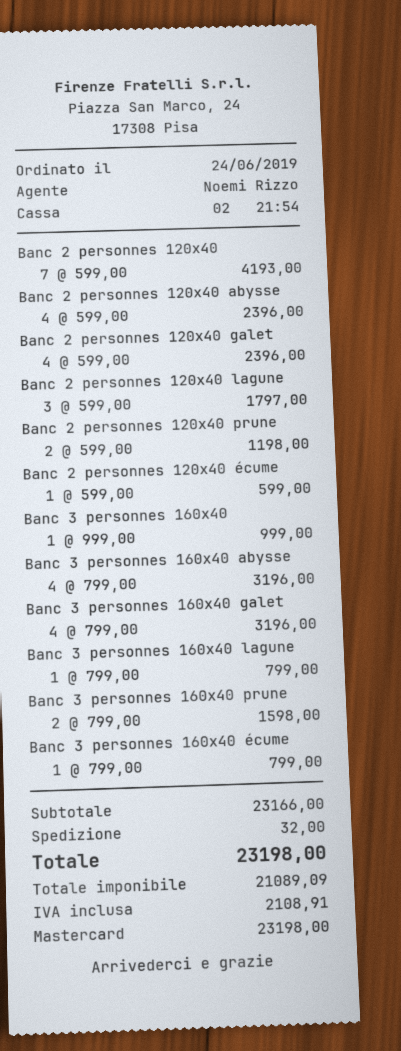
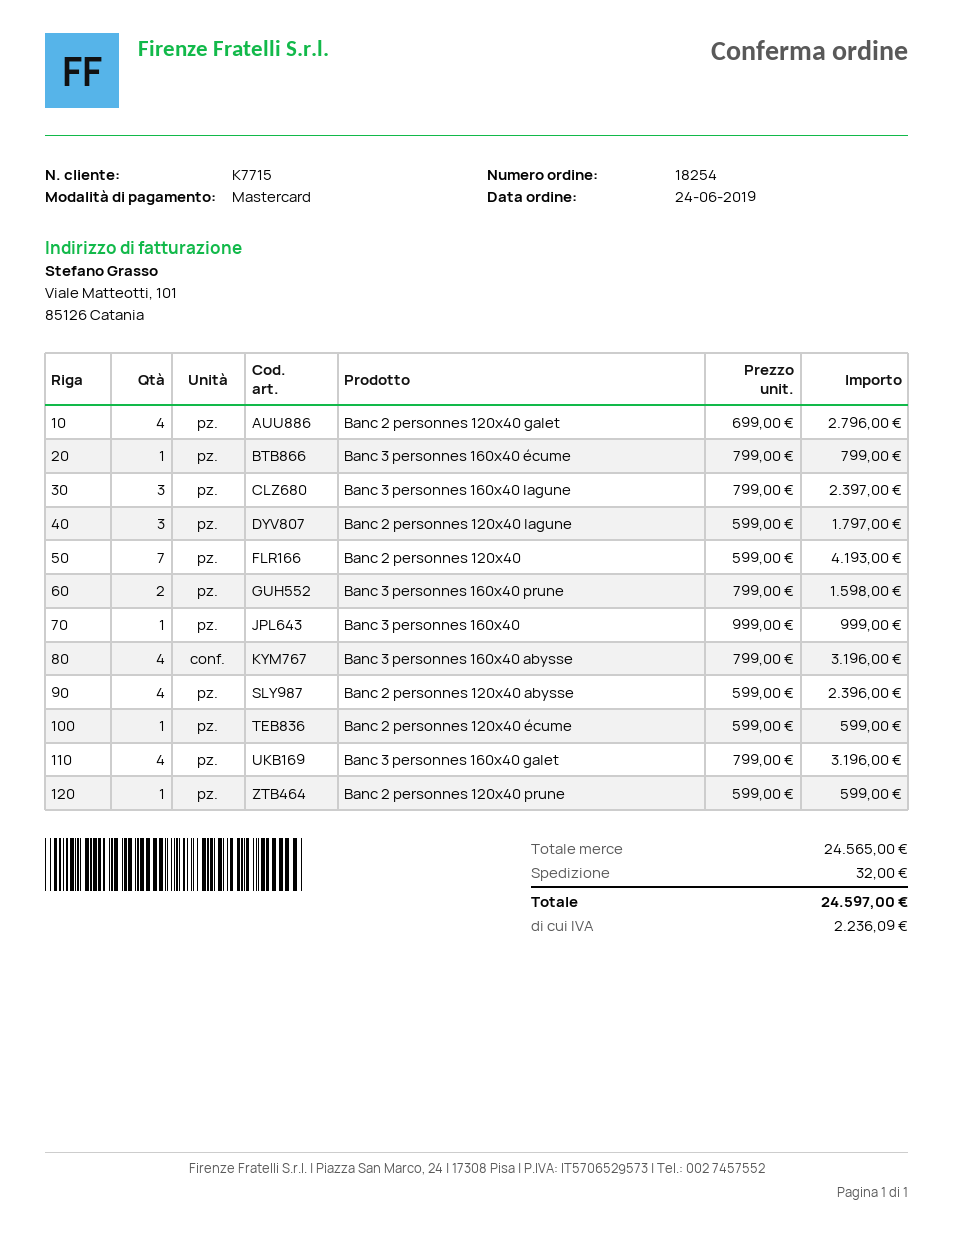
Banc 2 personnes 120x40 galet: 4 x 599.00 = 2396.00 -> 4 x 699.00 = 2796.00
Banc 2 personnes 120x40 prune: 2 x 599.00 = 1198.00 -> 1 x 599.00 = 599.00
Banc 3 personnes 160x40 lagune: 1 x 799.00 = 799.00 -> 3 x 799.00 = 2397.00
subtotal: 23166.00 -> 24565.00
tax: 2108.91 -> 2236.09
total: 23198.00 -> 24597.00

